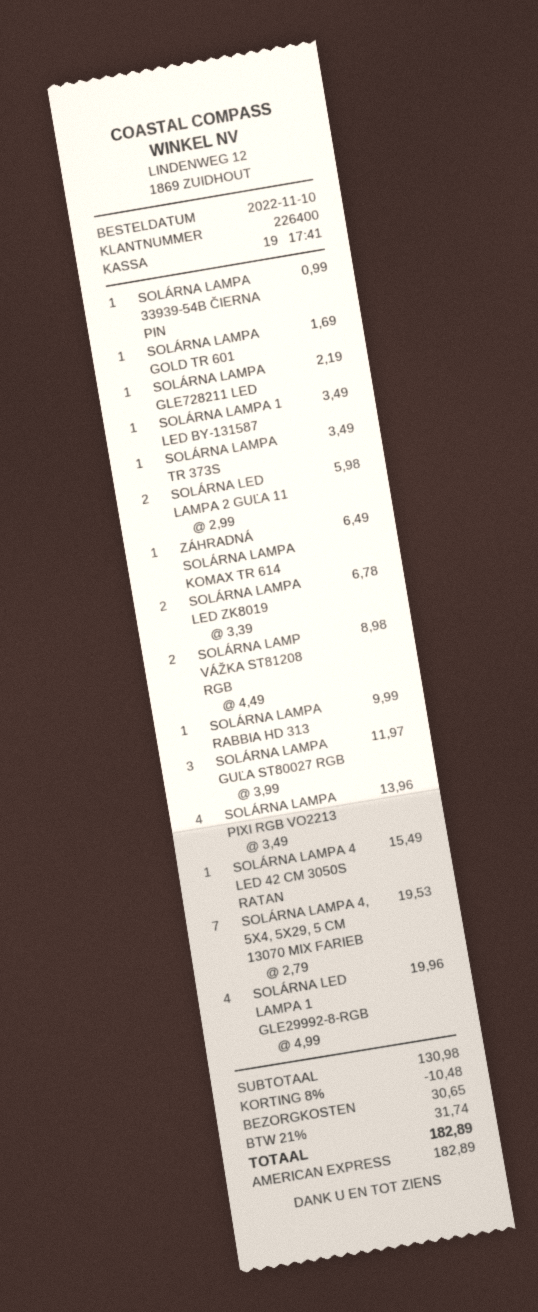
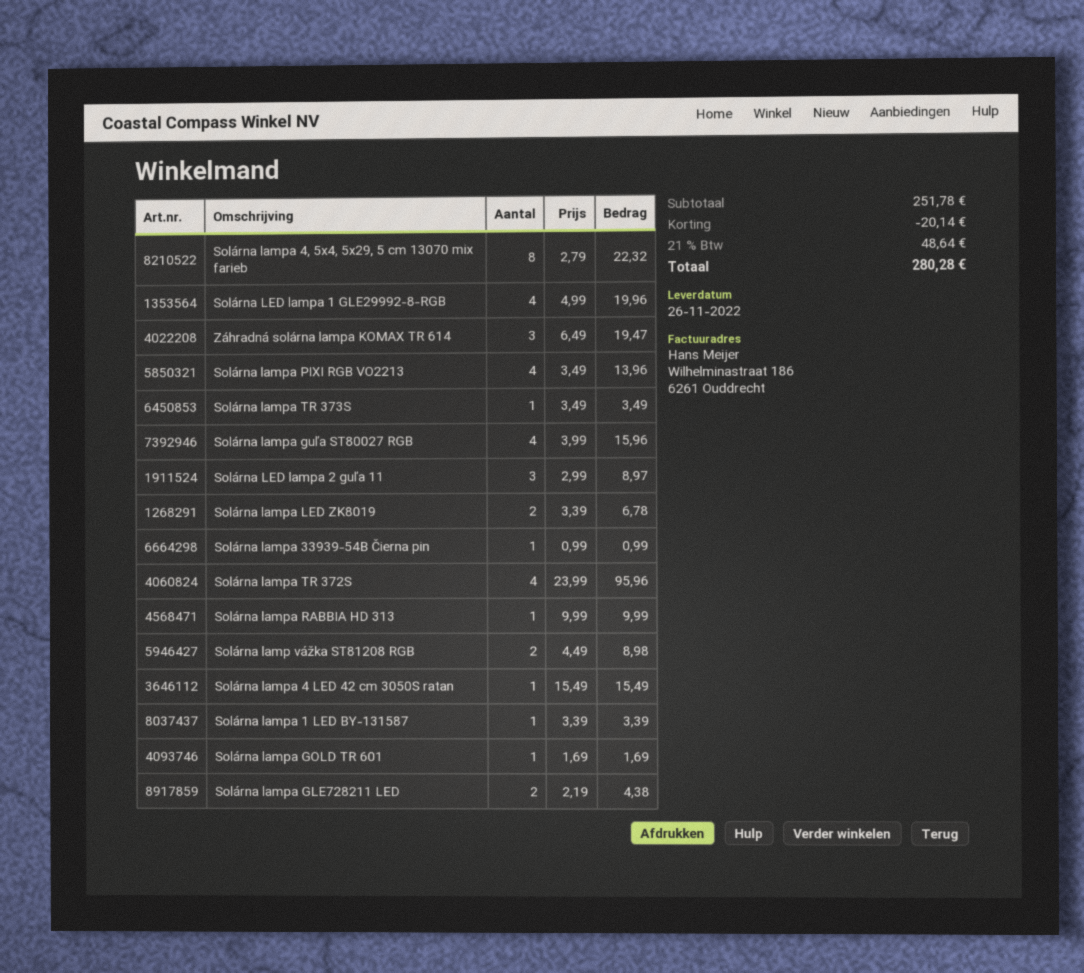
SOLÁRNA LAMPA GLE728211 LED: 1 x 2.19 = 2.19 -> 2 x 2.19 = 4.38
SOLÁRNA LAMPA 1 LED BY-131587: 1 x 3.49 = 3.49 -> 1 x 3.39 = 3.39
SOLÁRNA LED LAMPA 2 GUĽA 11: 2 x 2.99 = 5.98 -> 3 x 2.99 = 8.97
ZÁHRADNÁ SOLÁRNA LAMPA KOMAX TR 614: 1 x 6.49 = 6.49 -> 3 x 6.49 = 19.47
SOLÁRNA LAMPA GUĽA ST80027 RGB: 3 x 3.99 = 11.97 -> 4 x 3.99 = 15.96
SOLÁRNA LAMPA 4, 5X4, 5X29, 5 CM 13070 MIX FARIEB: 7 x 2.79 = 19.53 -> 8 x 2.79 = 22.32
Solárna lampa TR 372S: none -> 4 x 23.99 = 95.96
subtotal: 130.98 -> 251.78
discount: 10.48 -> 20.14
shipping: 30.65 -> none
tax: 21% = 31.74 -> 21% = 48.64
total: 182.89 -> 280.28

